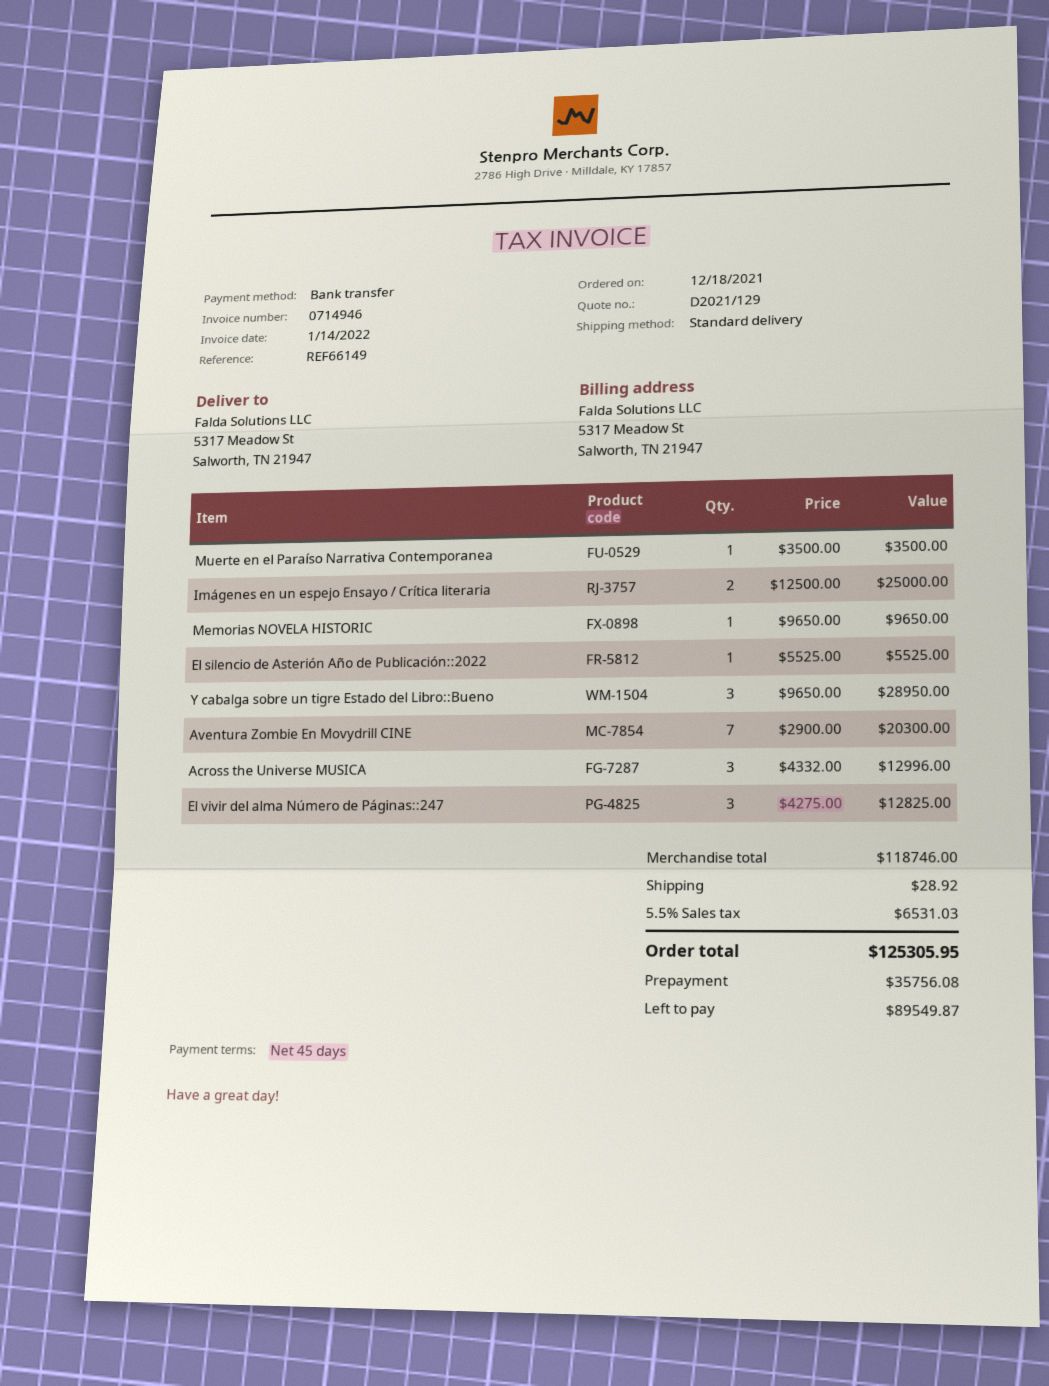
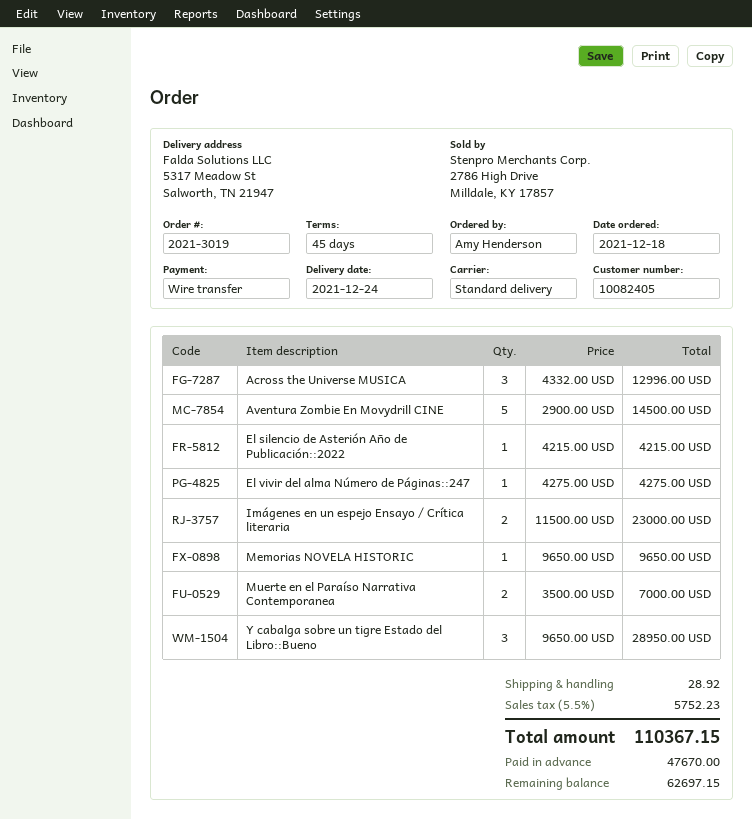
Muerte en el Paraíso Narrativa Contemporanea: 1 x 3500.00 = 3500.00 -> 2 x 3500.00 = 7000.00
Imágenes en un espejo Ensayo / Crítica literaria: 2 x 12500.00 = 25000.00 -> 2 x 11500.00 = 23000.00
El silencio de Asterión Año de Publicación::2022: 1 x 5525.00 = 5525.00 -> 1 x 4215.00 = 4215.00
Aventura Zombie En Movydrill CINE: 7 x 2900.00 = 20300.00 -> 5 x 2900.00 = 14500.00
El vivir del alma Número de Páginas::247: 3 x 4275.00 = 12825.00 -> 1 x 4275.00 = 4275.00
tax: 5.5% = 6531.03 -> 5.5% = 5752.23
total: 125305.95 -> 110367.15
deposit: 35756.08 -> 47670.00
balance: 89549.87 -> 62697.15

